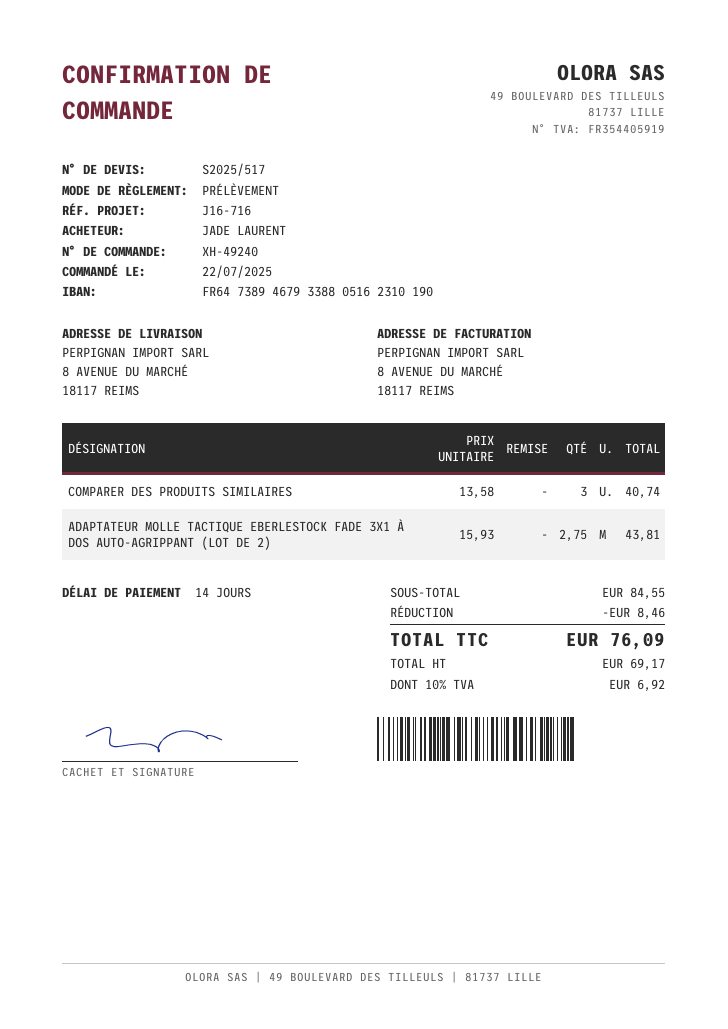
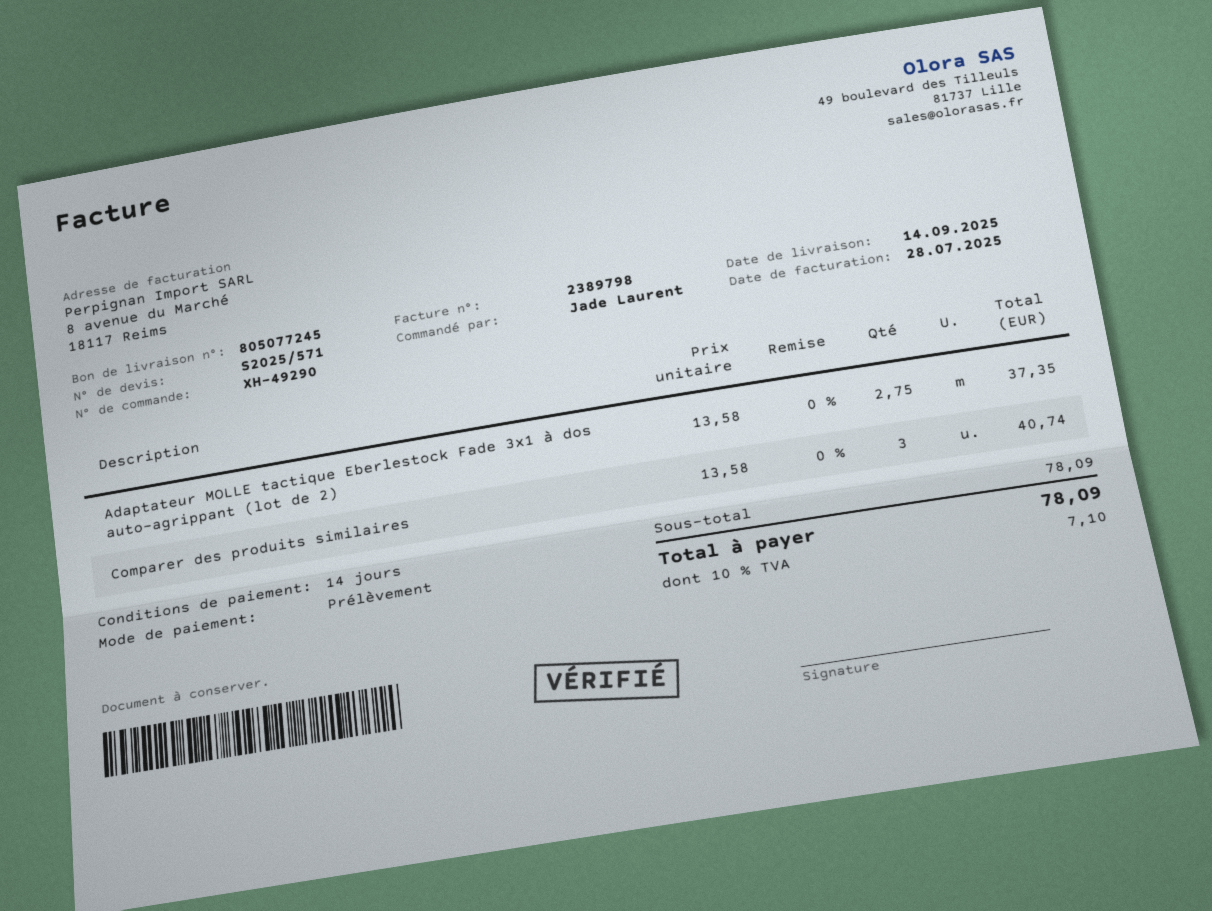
quote number: S2025/517 -> S2025/571
order number: XH-49240 -> XH-49290
ADAPTATEUR MOLLE TACTIQUE EBERLESTOCK FADE 3X1 À DOS AUTO-AGRIPPANT (LOT DE 2): 2.75 x 15.93 = 43.81 -> 2.75 x 13.58 = 37.35
subtotal: 84.55 -> 78.09
discount: 8.46 -> none
tax: 10% = 6.92 -> 10% = 7.10
total: 76.09 -> 78.09

